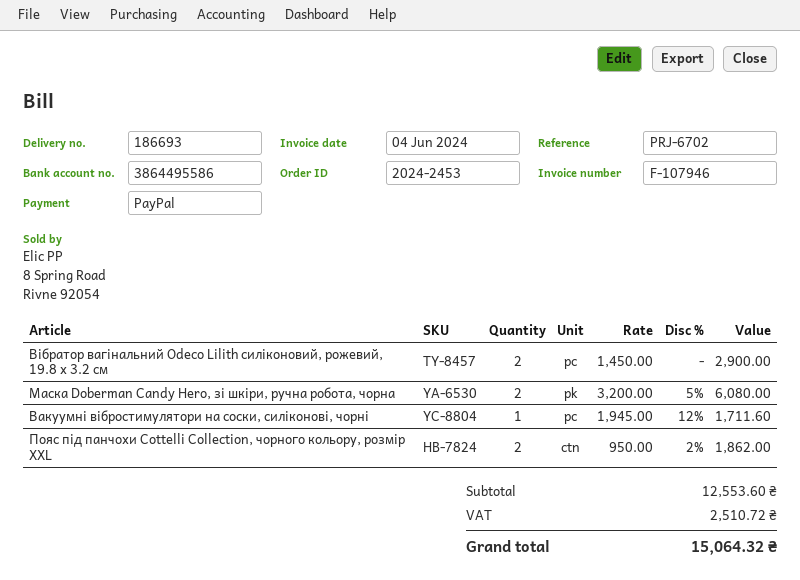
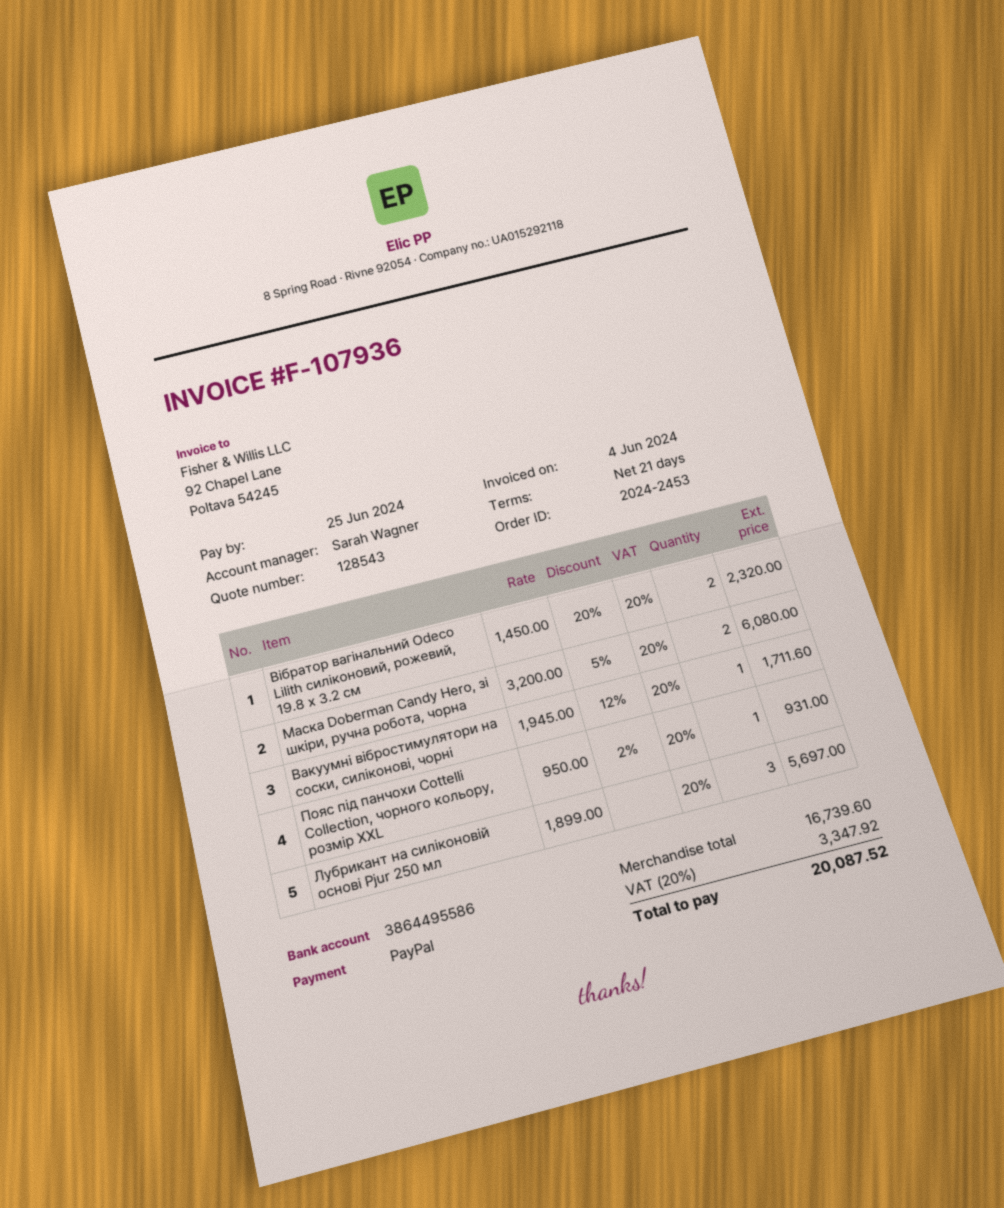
invoice number: F-107946 -> F-107936
Вібратор вагінальний Odeco Lilith силіконовий, рожевий, 19.8 х 3.2 см: 2 x 1450.00 = 2900.00 -> 2 x 1450.00 - 20% = 2320.00
Пояс під панчохи Cottelli Collection, чорного кольору, розмір XXL: 2 x 950.00 - 2% = 1862.00 -> 1 x 950.00 - 2% = 931.00
Лубрикант на силіконовій основі Pjur 250 мл: none -> 3 x 1899.00 = 5697.00
subtotal: 12553.60 -> 16739.60
tax: 2510.72 -> 3347.92
total: 15064.32 -> 20087.52

